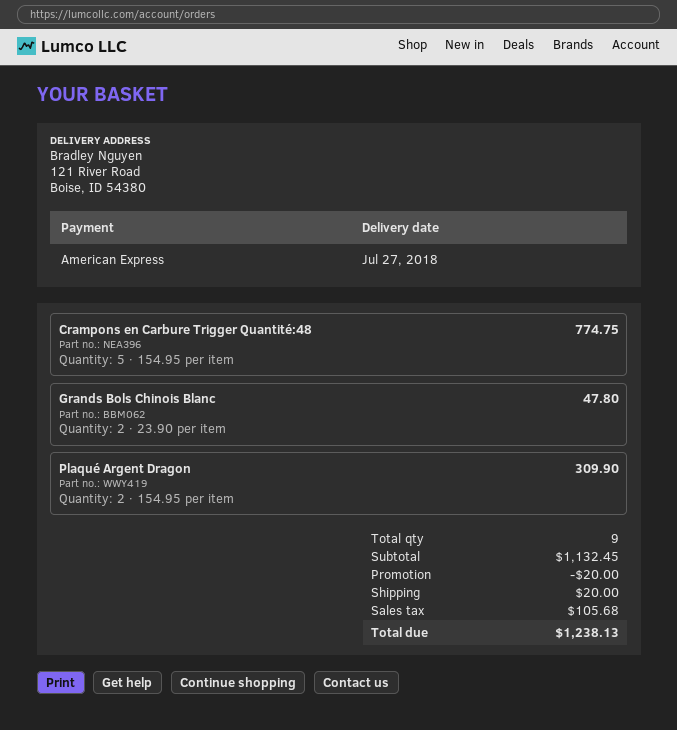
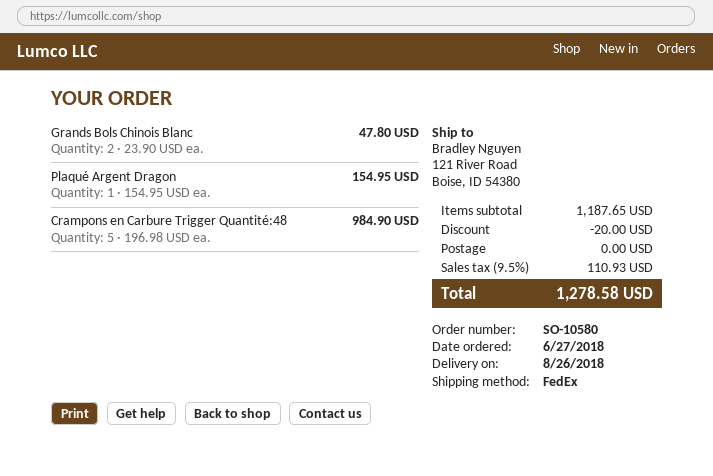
delivery date: 2018-07-27 -> 2018-08-26
Crampons en Carbure Trigger Quantité:48: 5 x 154.95 = 774.75 -> 5 x 196.98 = 984.90
Plaqué Argent Dragon: 2 x 154.95 = 309.90 -> 1 x 154.95 = 154.95
subtotal: 1132.45 -> 1187.65
shipping: 20.00 -> 0.00
tax: 105.68 -> 110.93
total: 1238.13 -> 1278.58

